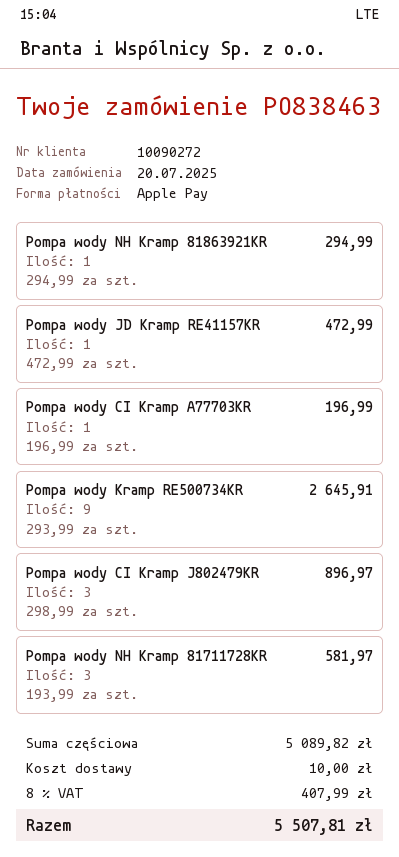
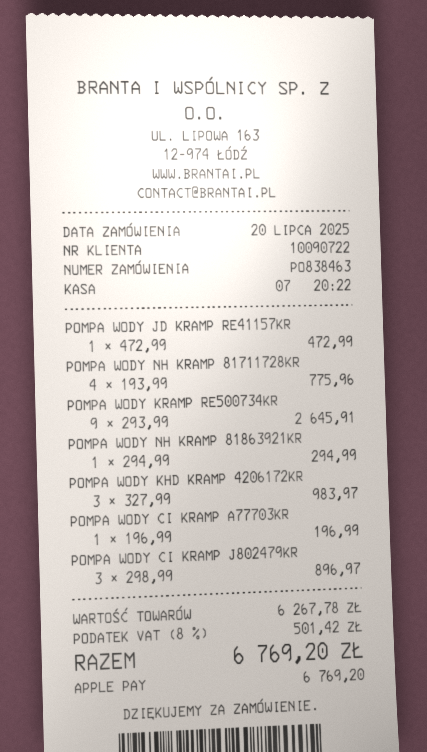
customer number: 10090272 -> 10090722
Pompa wody NH Kramp 81711728KR: 3 x 193.99 = 581.97 -> 4 x 193.99 = 775.96
POMPA WODY KHD KRAMP 4206172KR: none -> 3 x 327.99 = 983.97
subtotal: 5089.82 -> 6267.78
shipping: 10.00 -> none
tax: 8% = 407.99 -> 8% = 501.42
total: 5507.81 -> 6769.20

